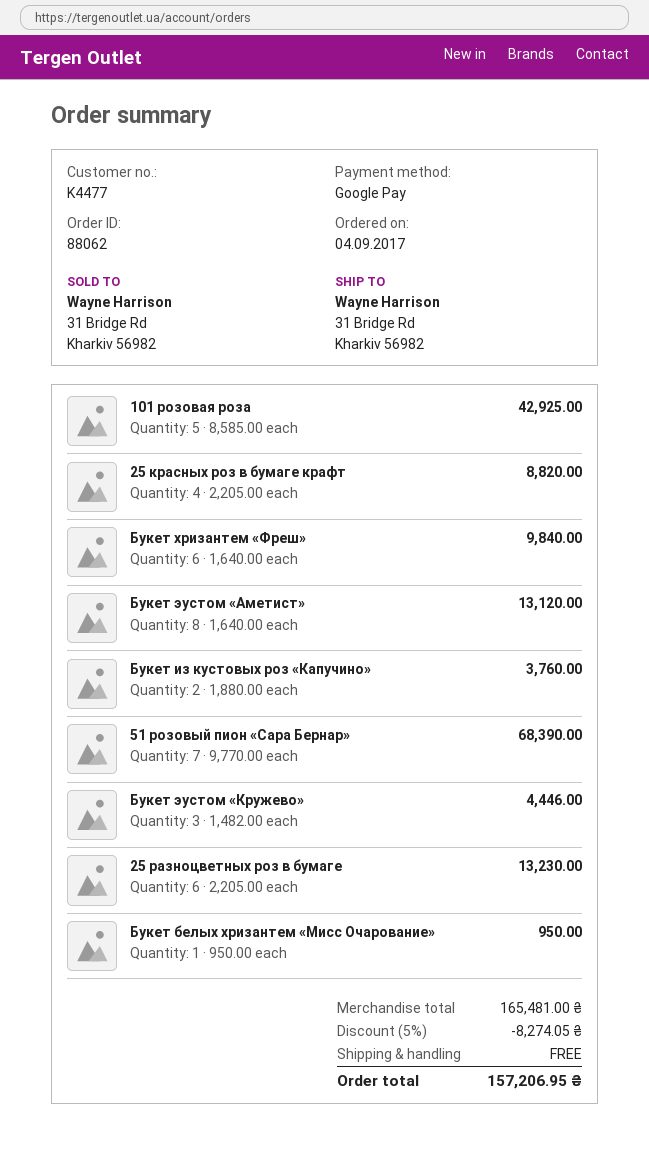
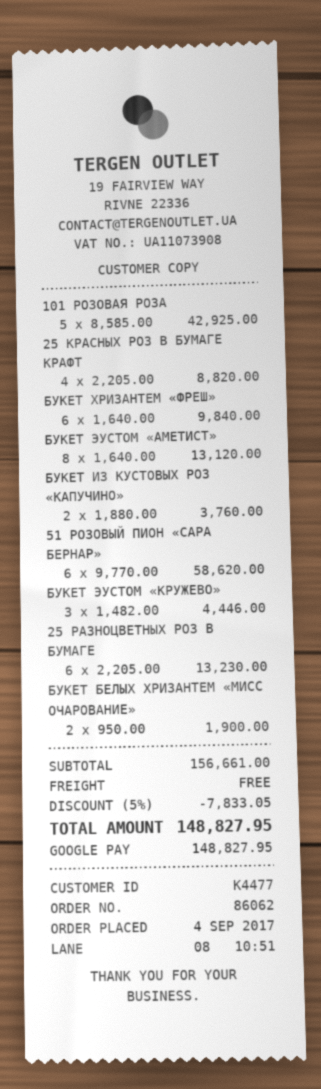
order number: 88062 -> 86062
51 розовый пион «Сара Бернар»: 7 x 9770.00 = 68390.00 -> 6 x 9770.00 = 58620.00
Букет белых хризантем «Мисс Очарование»: 1 x 950.00 = 950.00 -> 2 x 950.00 = 1900.00
subtotal: 165481.00 -> 156661.00
discount: 5% = 8274.05 -> 5% = 7833.05
total: 157206.95 -> 148827.95

